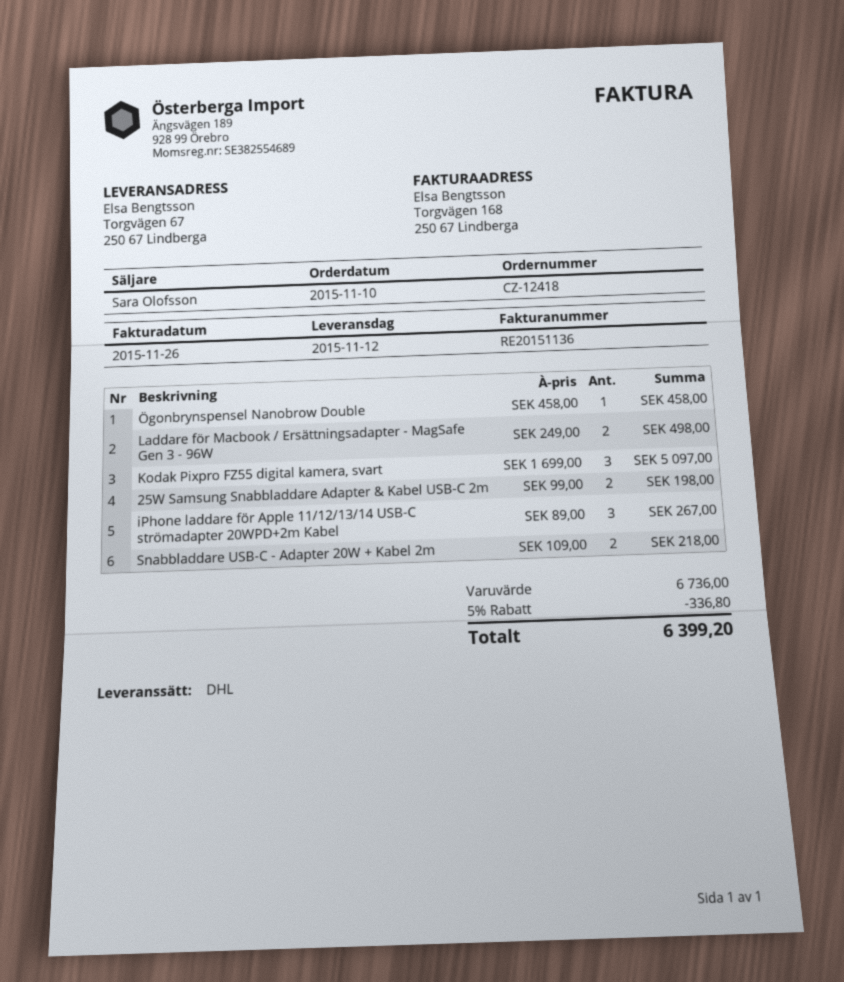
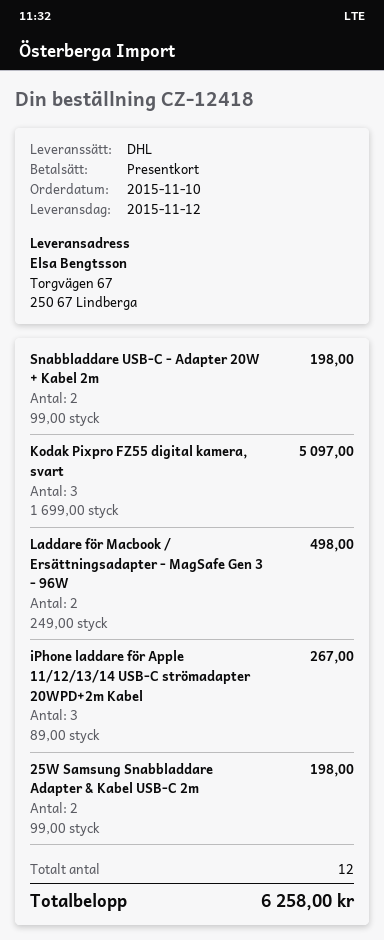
Ögonbrynspensel Nanobrow Double: 1 x 458.00 = 458.00 -> none
Snabbladdare USB-C - Adapter 20W + Kabel 2m: 2 x 109.00 = 218.00 -> 2 x 99.00 = 198.00
discount: 5% = 336.80 -> none
total: 6399.20 -> 6258.00

